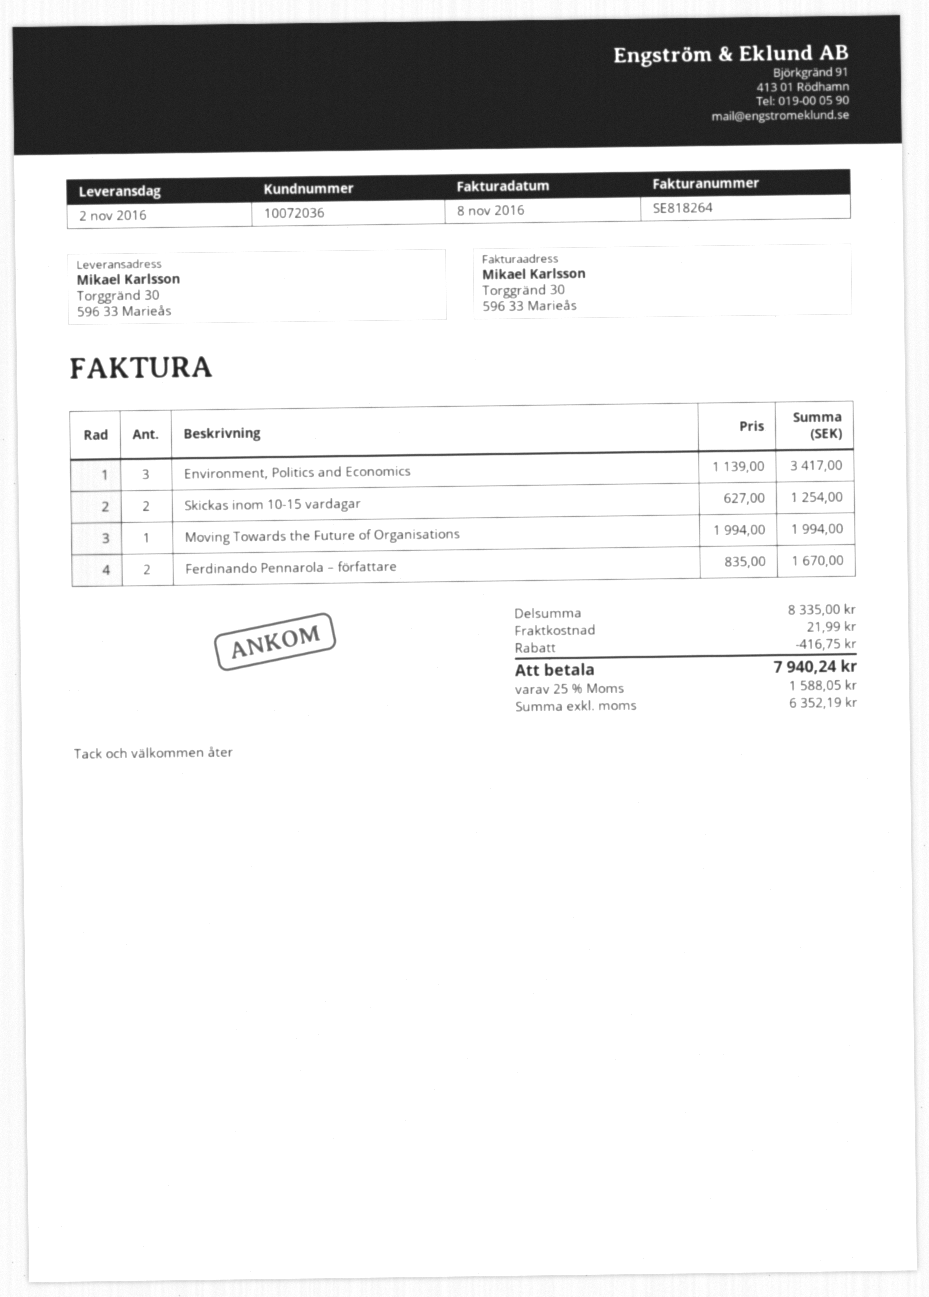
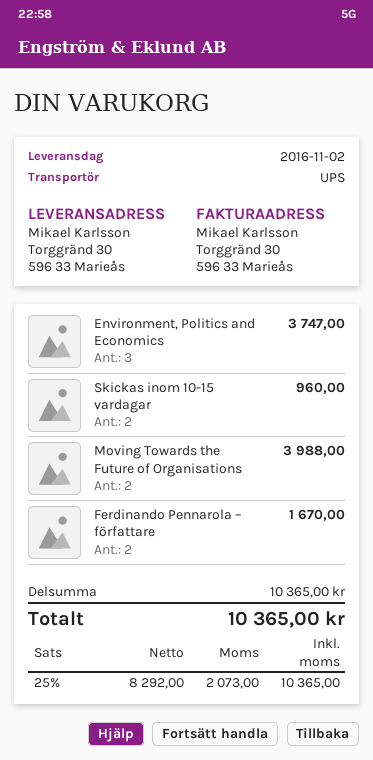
Environment, Politics and Economics: 3 for 3417.00 -> 3 for 3747.00
Skickas inom 10-15 vardagar: 2 for 1254.00 -> 2 for 960.00
Moving Towards the Future of Organisations: 1 for 1994.00 -> 2 for 3988.00
subtotal: 8335.00 -> 10365.00
discount: 416.75 -> none
shipping: 21.99 -> none
net: 6352.19 -> 8292.00
tax: 25% = 1588.05 -> 25% = 2073.00
total: 7940.24 -> 10365.00

